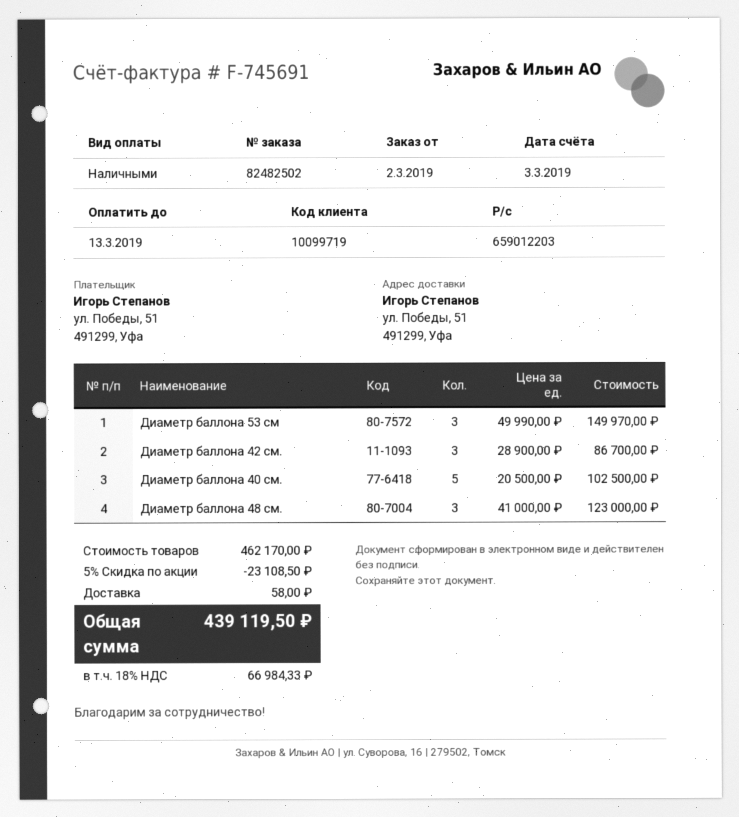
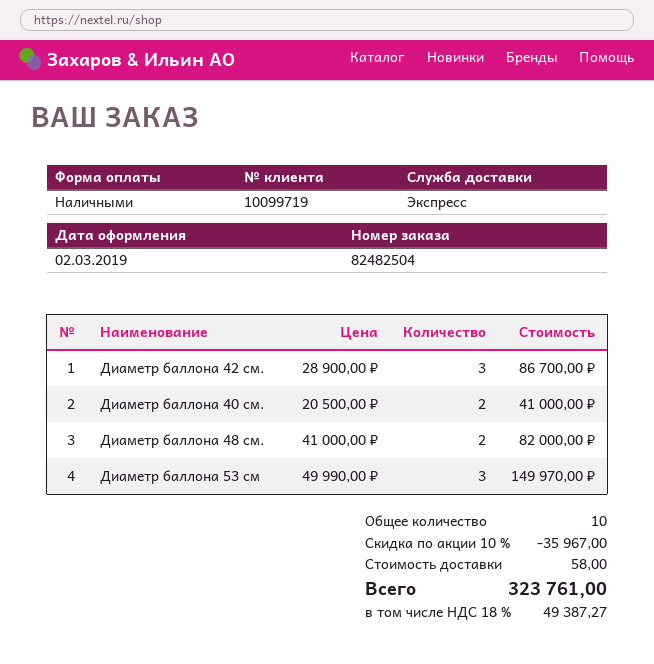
order number: 82482502 -> 82482504
Диаметр баллона 40 см.: 5 x 20500.00 = 102500.00 -> 2 x 20500.00 = 41000.00
Диаметр баллона 48 см.: 3 x 41000.00 = 123000.00 -> 2 x 41000.00 = 82000.00
discount: 5% = 23108.50 -> 10% = 35967.00
tax: 18% = 66984.33 -> 18% = 49387.27
total: 439119.50 -> 323761.00

